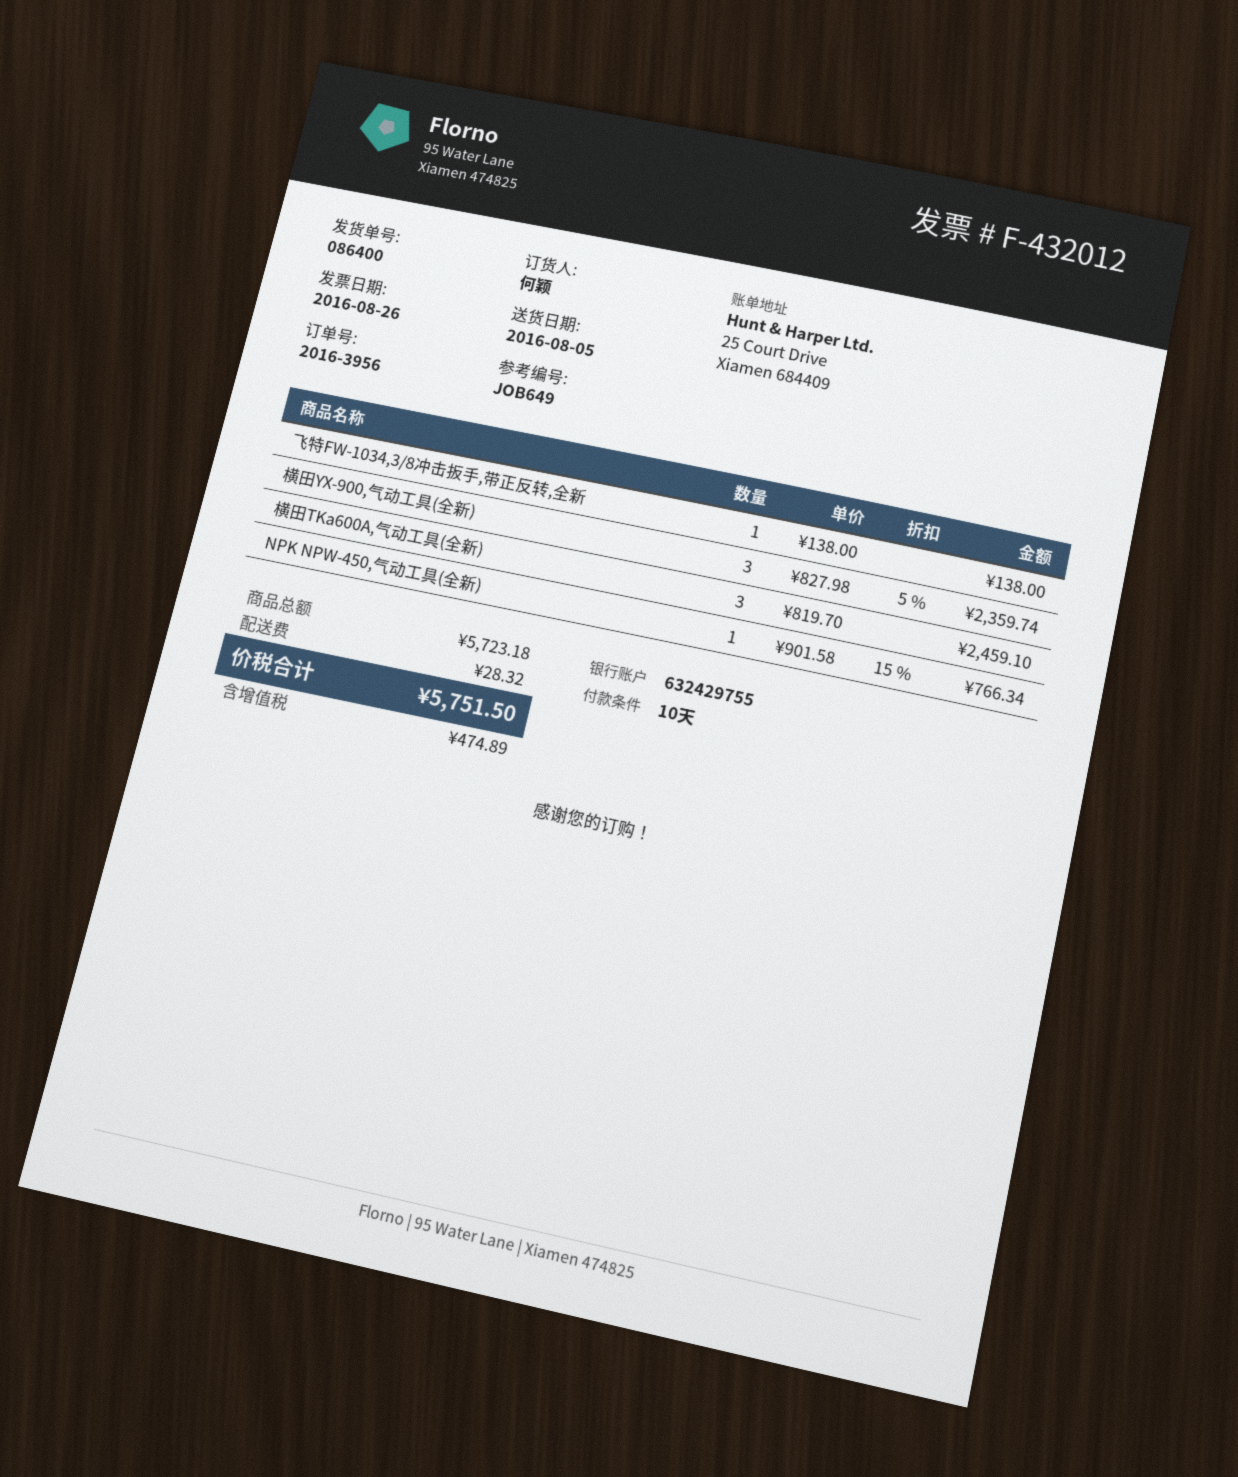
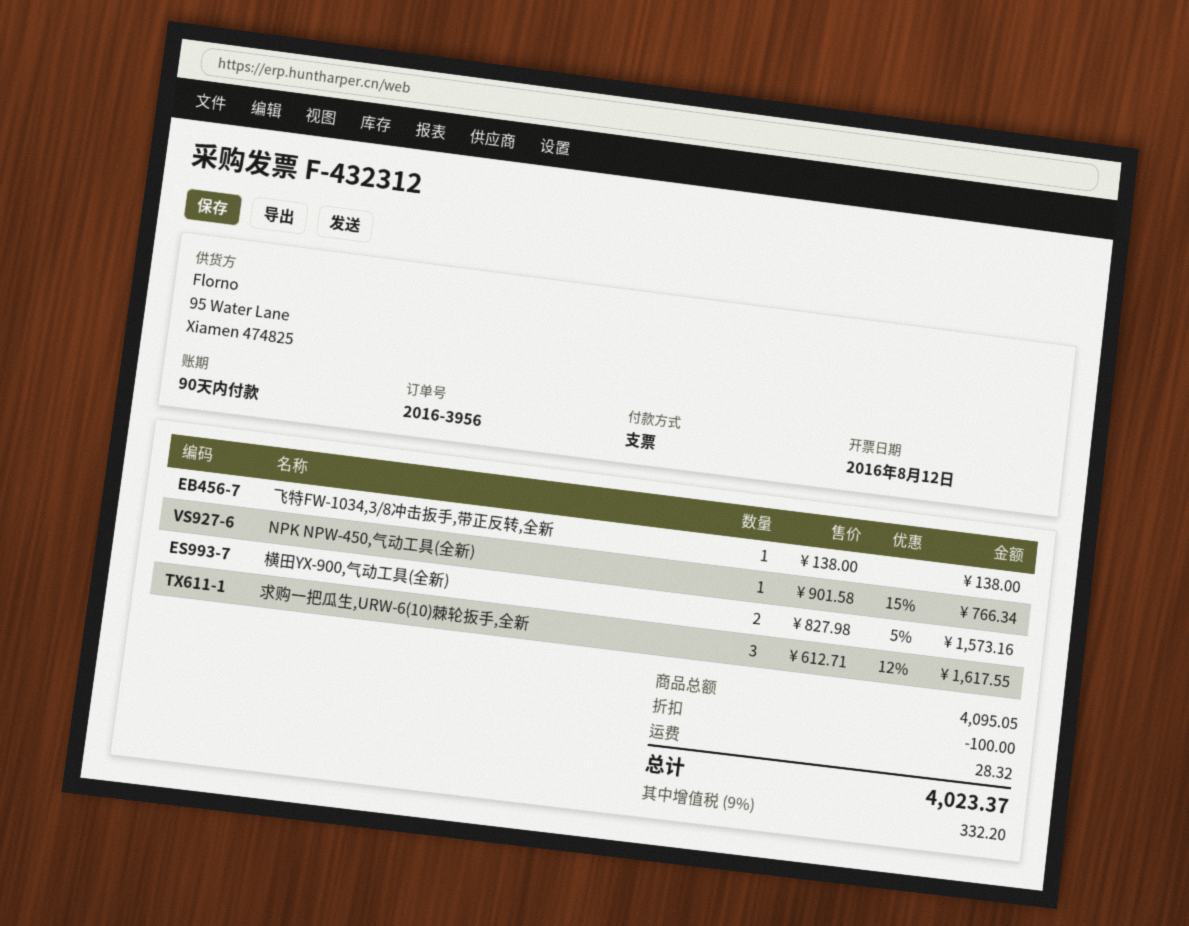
invoice number: F-432012 -> F-432312
invoice date: 2016-08-26 -> 2016-08-12
payment terms: 10 days -> 90 days
横田YX-900,气动工具(全新): 3 x 827.98 - 5% = 2359.74 -> 2 x 827.98 - 5% = 1573.16
横田TKa600A,气动工具(全新): 3 x 819.70 = 2459.10 -> none
求购一把瓜生,URW-6(10)棘轮扳手,全新: none -> 3 x 612.71 - 12% = 1617.55
subtotal: 5723.18 -> 4095.05
discount: none -> 100.00
tax: 474.89 -> 332.20
total: 5751.50 -> 4023.37

